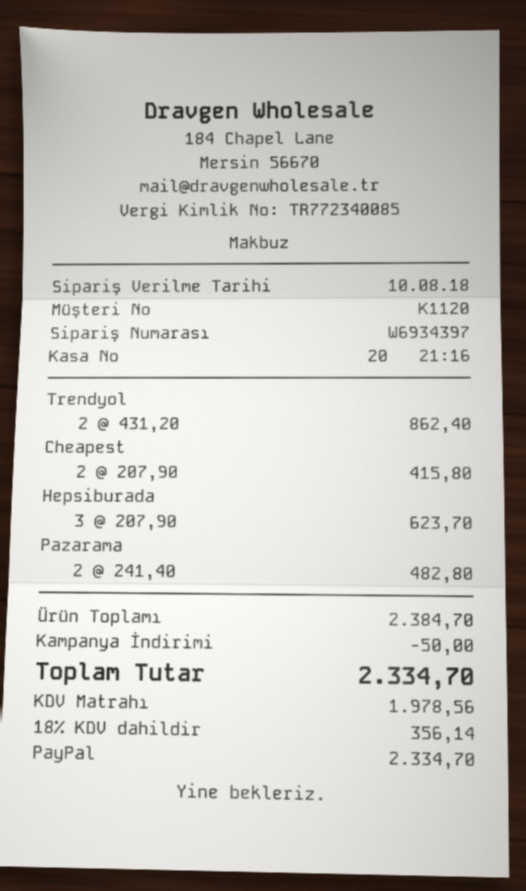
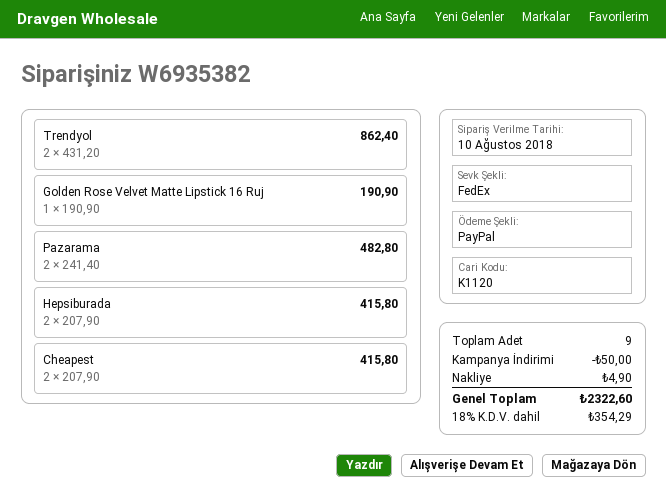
order number: W6934397 -> W6935382
Hepsiburada: 3 x 207.90 = 623.70 -> 2 x 207.90 = 415.80
Golden Rose Velvet Matte Lipstick 16 Ruj: none -> 1 x 190.90 = 190.90
shipping: none -> 4.90
tax: 18% = 356.14 -> 18% = 354.29
total: 2334.70 -> 2322.60

